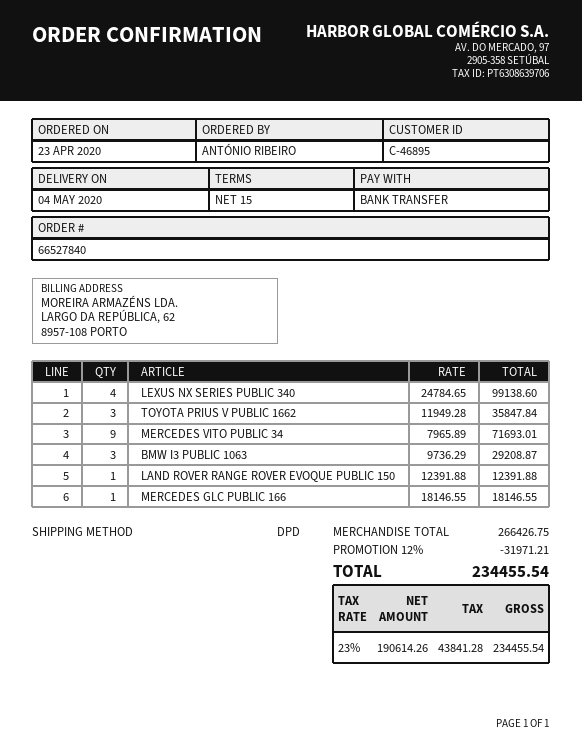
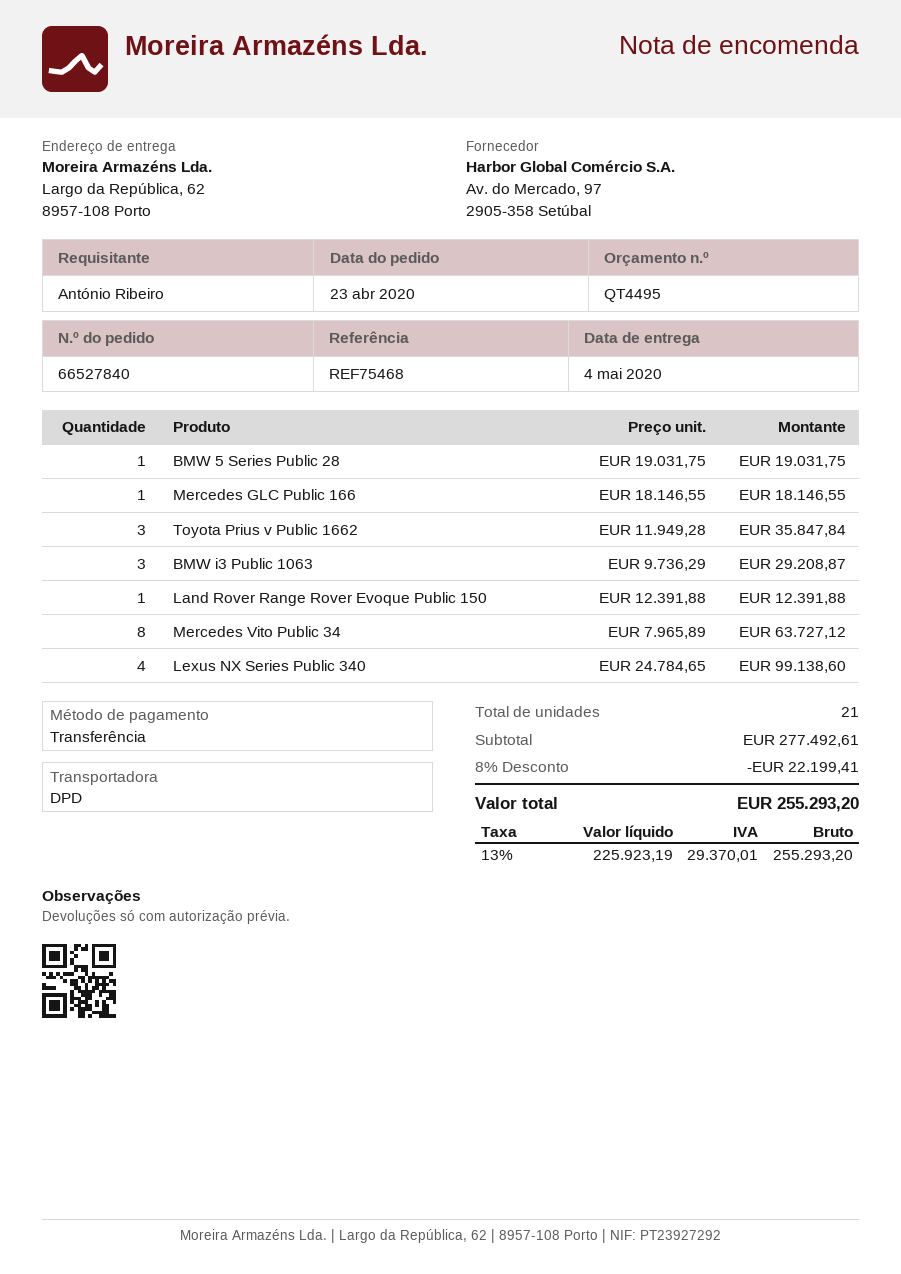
MERCEDES VITO PUBLIC 34: 9 x 7965.89 = 71693.01 -> 8 x 7965.89 = 63727.12
BMW 5 Series Public 28: none -> 1 x 19031.75 = 19031.75
subtotal: 266426.75 -> 277492.61
discount: 12% = 31971.21 -> 8% = 22199.41
net: 190614.26 -> 225923.19
tax: 23% = 43841.28 -> 13% = 29370.01
total: 234455.54 -> 255293.20

